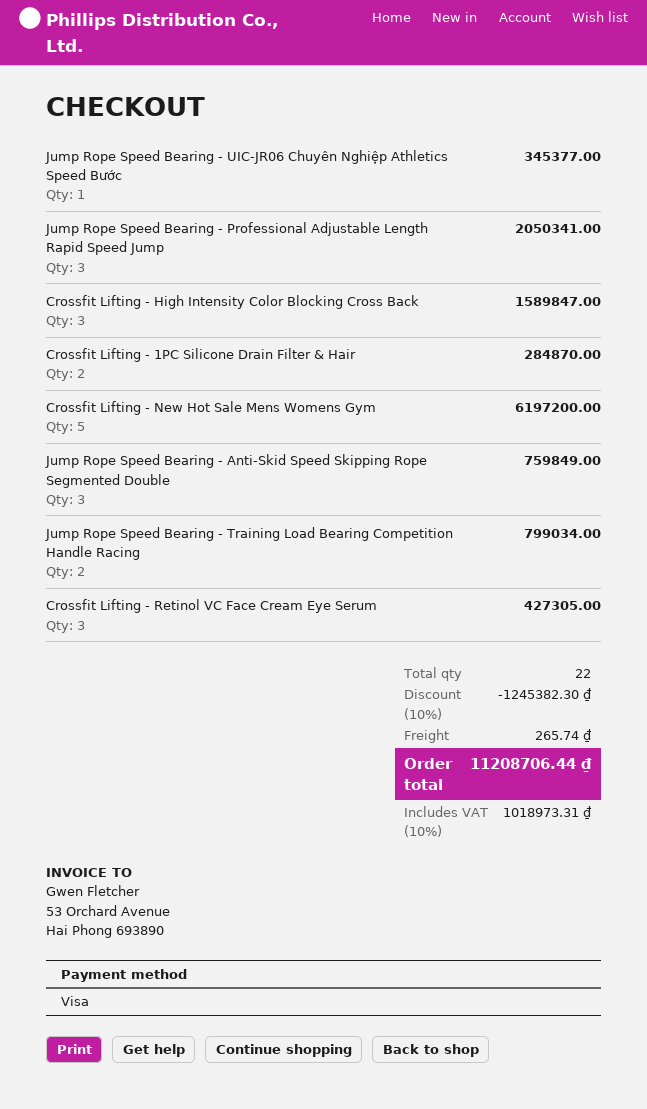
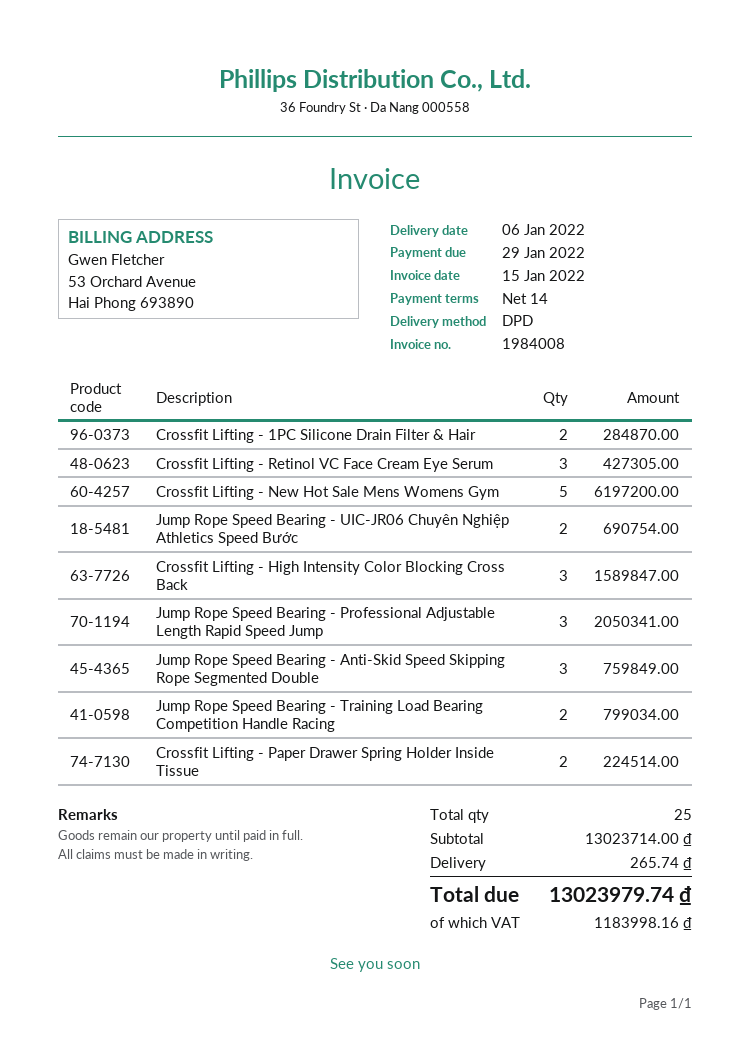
Jump Rope Speed Bearing - UIC-JR06 Chuyên Nghiệp Athletics Speed Bước: 1 for 345377.00 -> 2 for 690754.00
Crossfit Lifting - Paper Drawer Spring Holder Inside Tissue: none -> 2 for 224514.00
total quantity: 22 -> 25
discount: 10% = 1245382.30 -> none
tax: 1018973.31 -> 1183998.16
total: 11208706.44 -> 13023979.74

